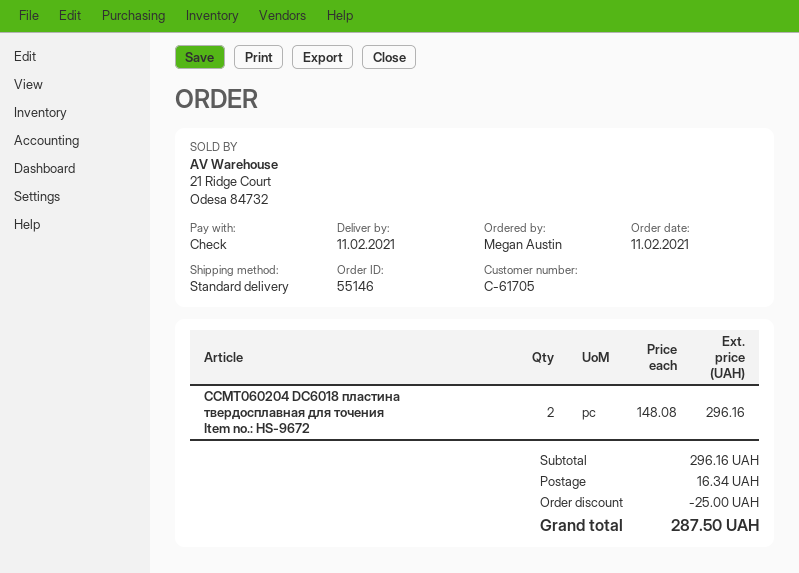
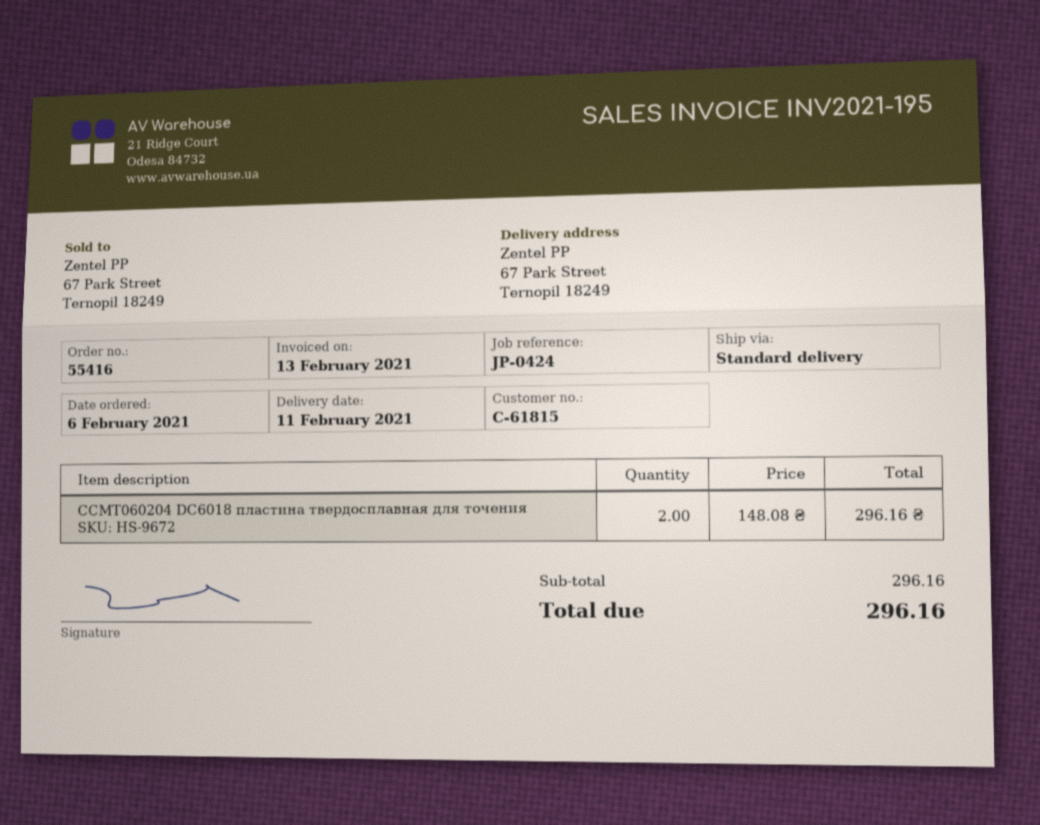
order number: 55146 -> 55416
order date: 2021-02-11 -> 2021-02-06
customer number: C-61705 -> C-61815
discount: 25.00 -> none
shipping: 16.34 -> none
total: 287.50 -> 296.16

